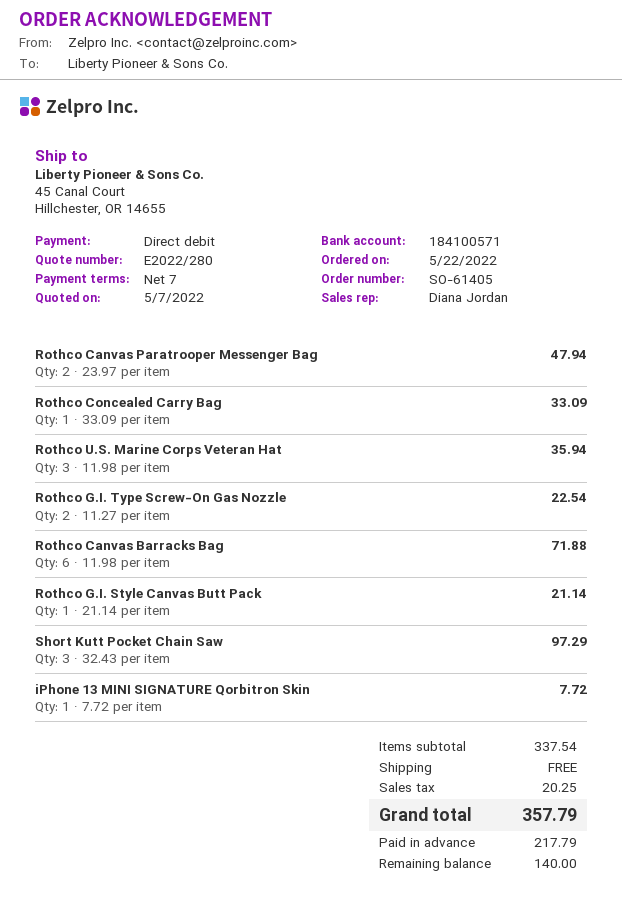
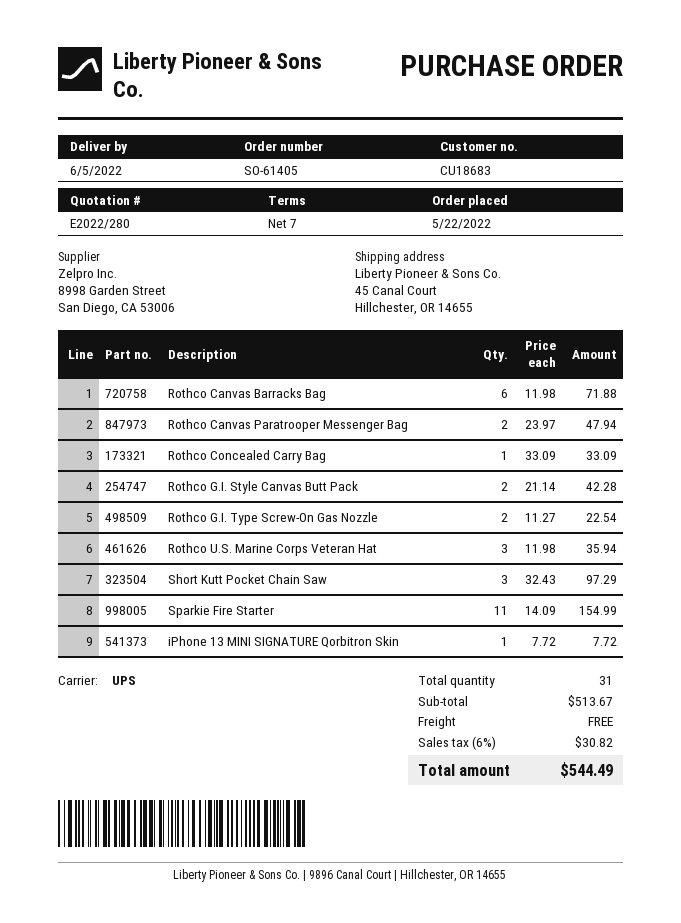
Rothco G.I. Style Canvas Butt Pack: 1 x 21.14 = 21.14 -> 2 x 21.14 = 42.28
Sparkie Fire Starter: none -> 11 x 14.09 = 154.99
subtotal: 337.54 -> 513.67
tax: 20.25 -> 30.82
total: 357.79 -> 544.49

